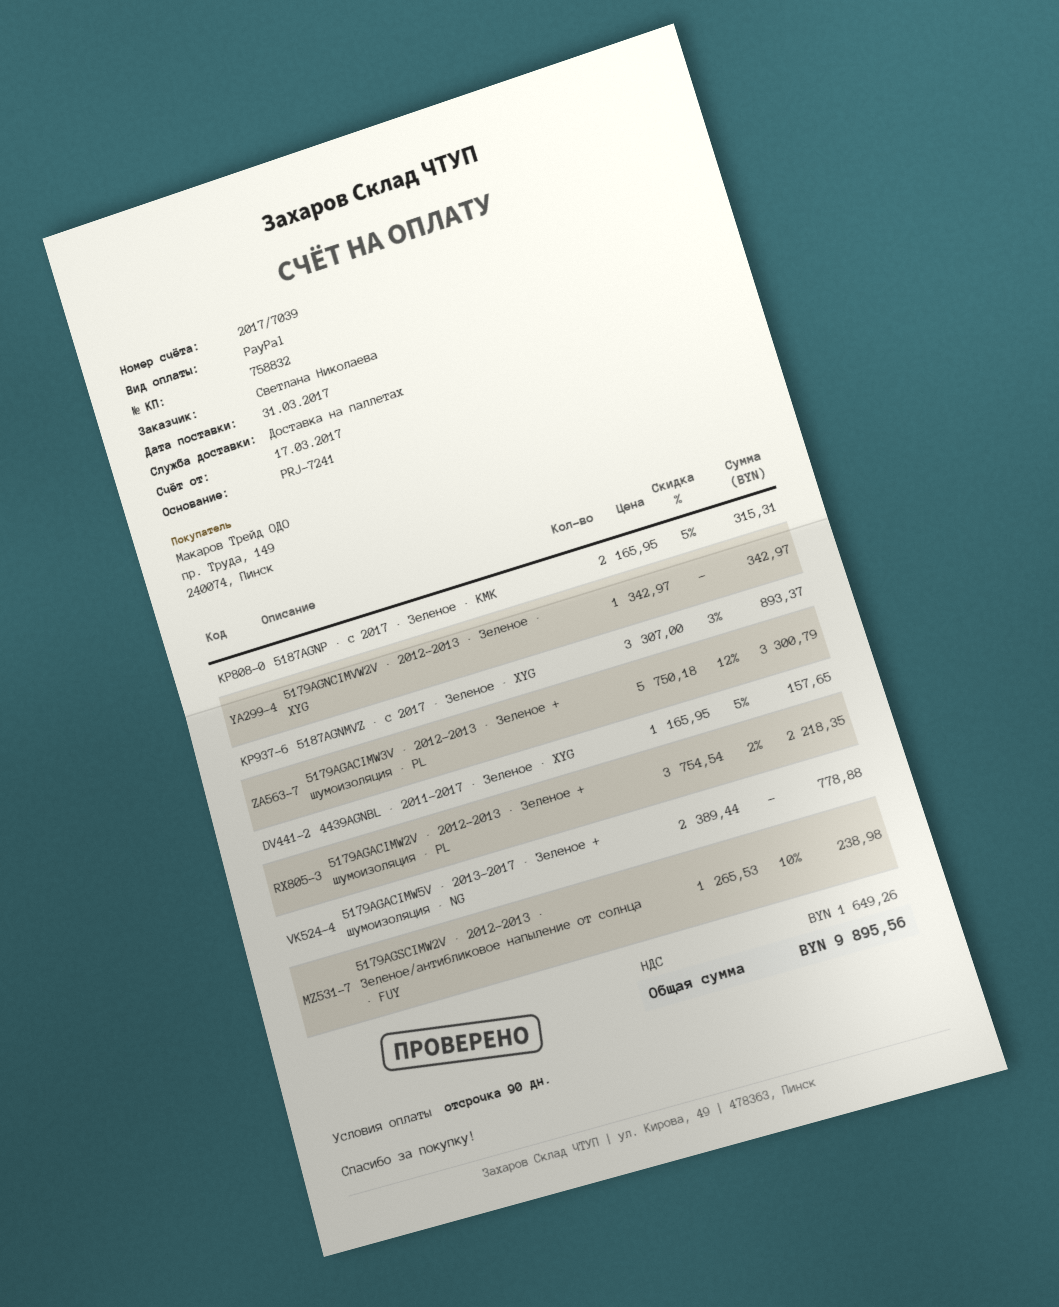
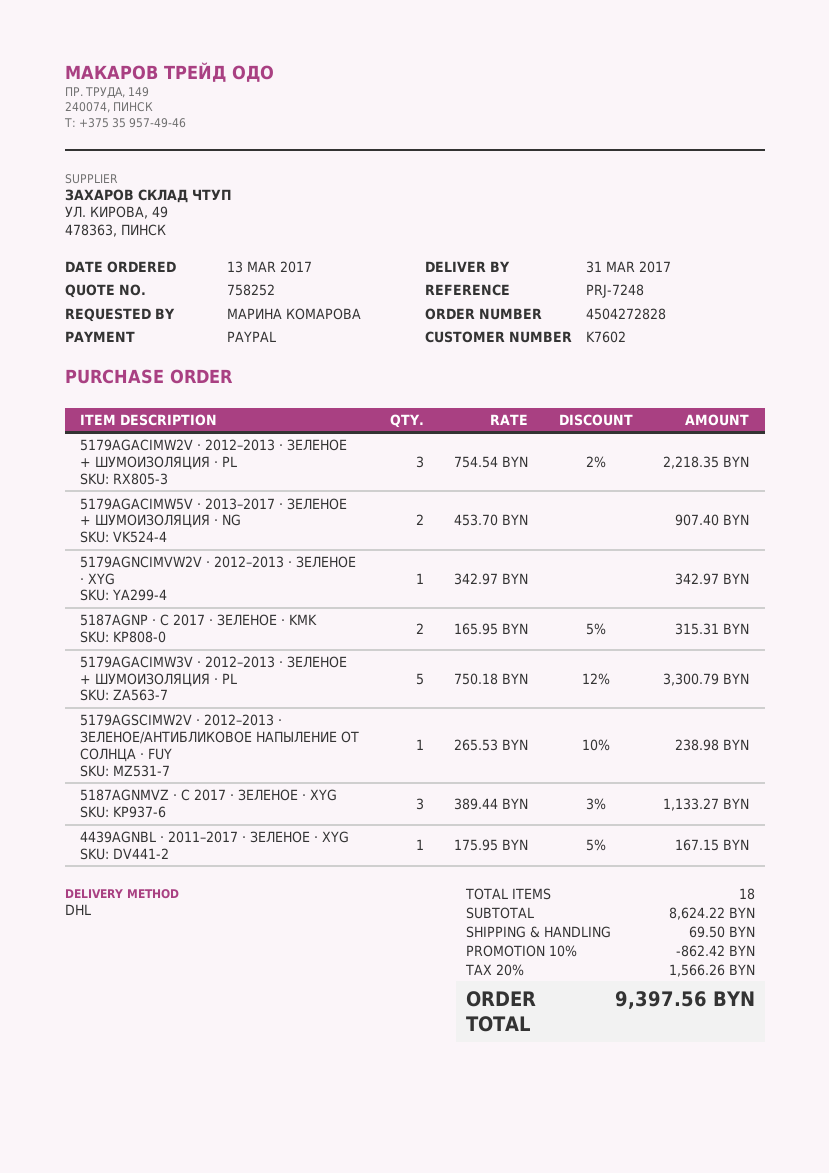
quote number: 758832 -> 758252
reference: PRJ-7241 -> PRJ-7248
ordered by: Светлана Николаева -> МАРИНА КОМАРОВА
shipping method: pallet freight -> DHL
5187AGNMVZ · с 2017 · Зеленое · XYG: 3 x 307.00 - 3% = 893.37 -> 3 x 389.44 - 3% = 1133.27
4439AGNBL · 2011–2017 · Зеленое · XYG: 1 x 165.95 - 5% = 157.65 -> 1 x 175.95 - 5% = 167.15
5179AGACIMW5V · 2013–2017 · Зеленое + шумоизоляция · NG: 2 x 389.44 = 778.88 -> 2 x 453.70 = 907.40
discount: none -> 10% = 862.42
shipping: none -> 69.50
tax: 1649.26 -> 1566.26
total: 9895.56 -> 9397.56

